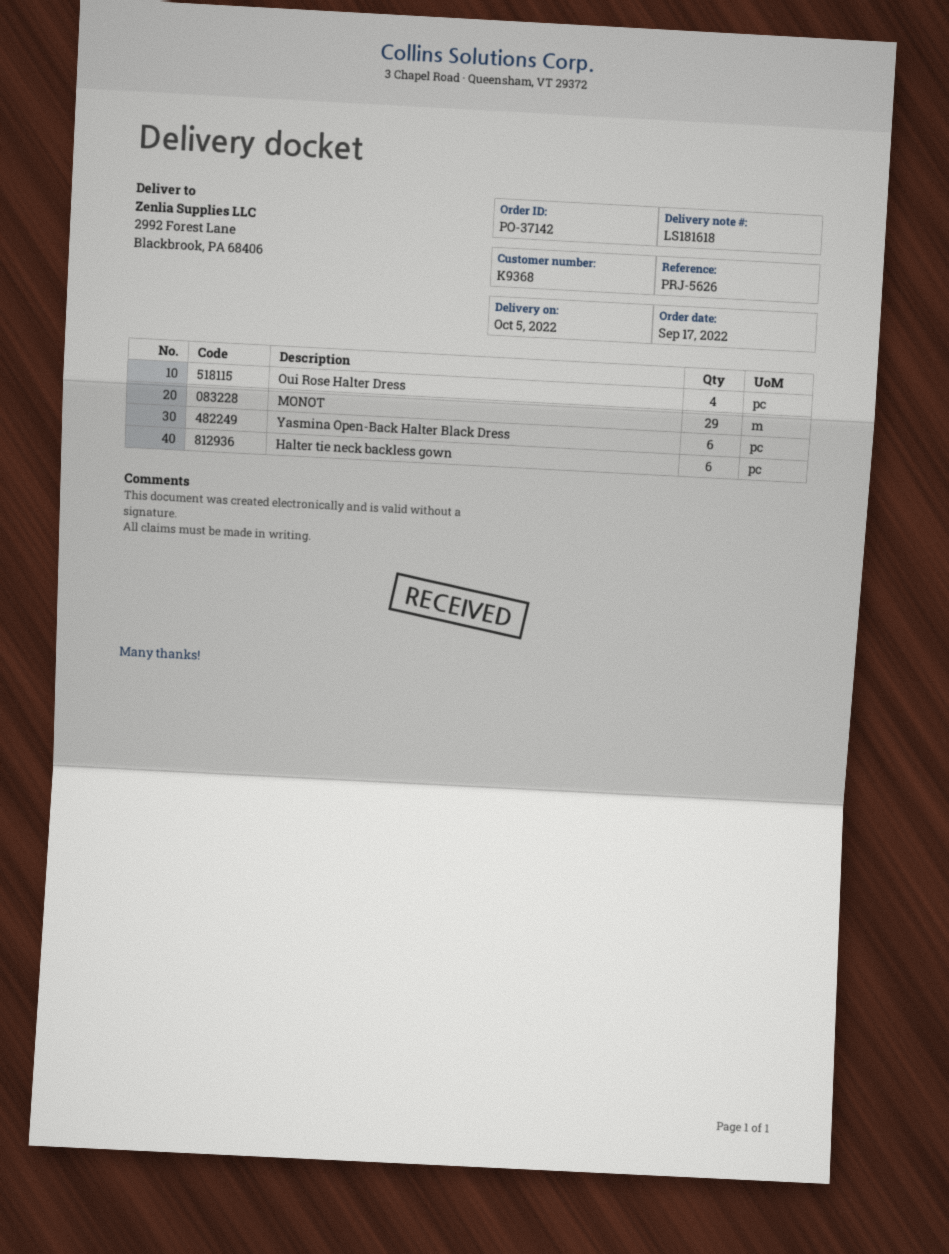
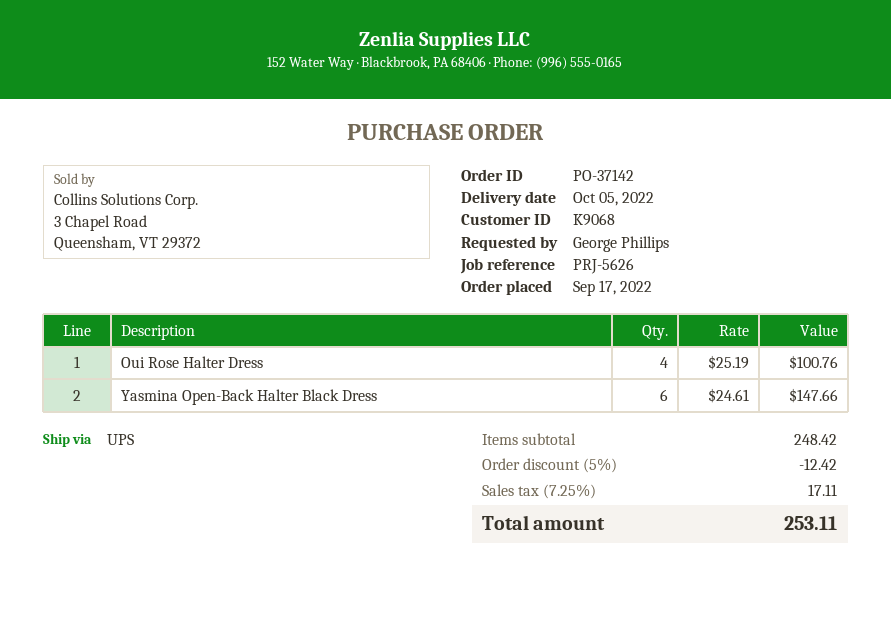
customer number: K9368 -> K9068
MONOT: 29 -> none
Halter tie neck backless gown: 6 -> none

